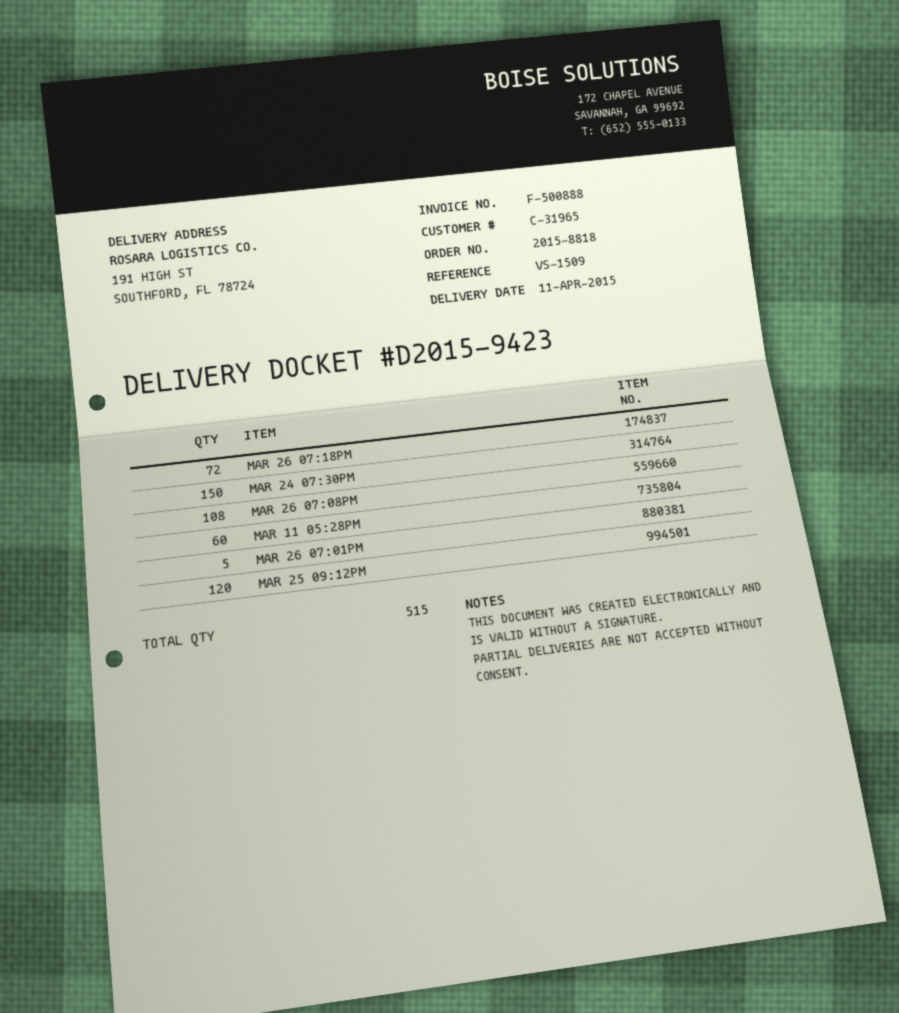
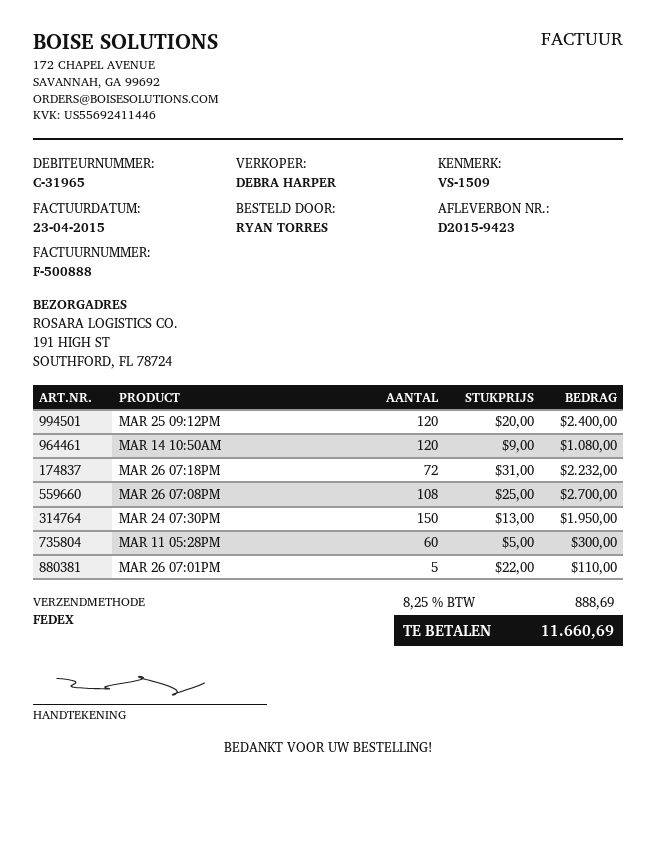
MAR 14 10:50AM: none -> 120

